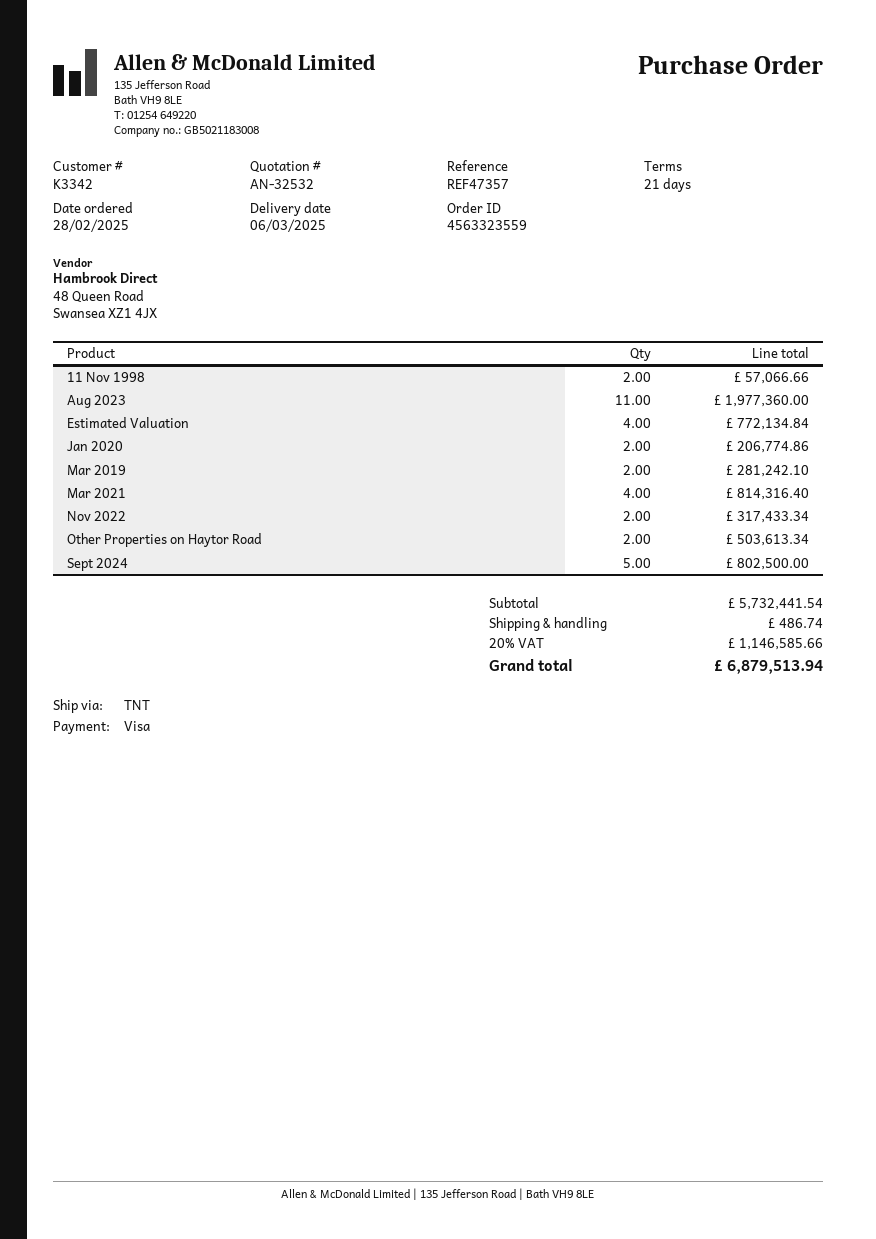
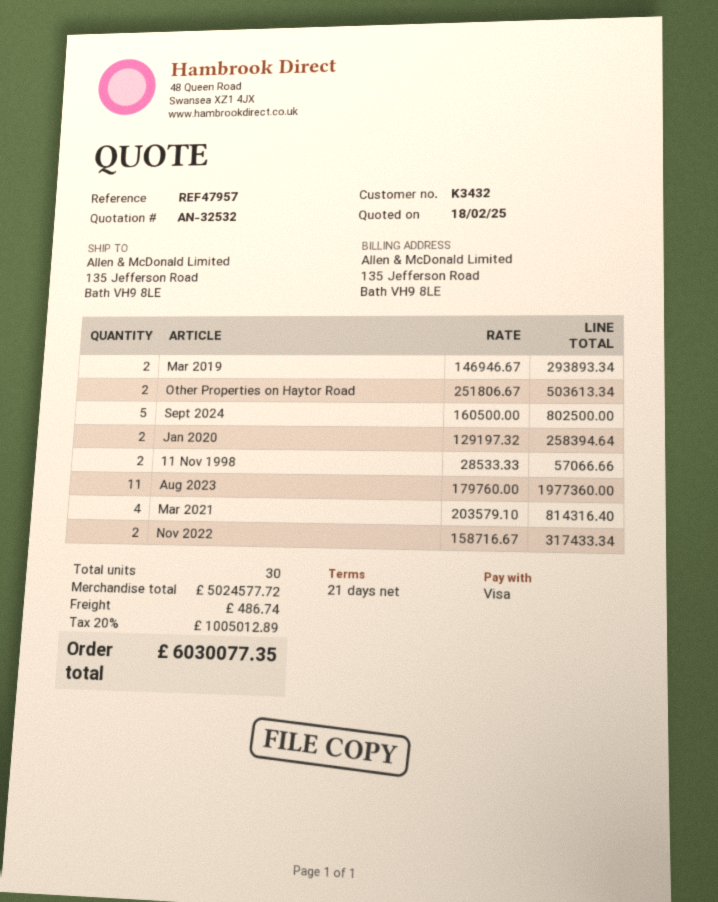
customer number: K3342 -> K3432
reference: REF47357 -> REF47957
Estimated Valuation: 4 for 772134.84 -> none
Jan 2020: 2 for 206774.86 -> 2 for 258394.64
Mar 2019: 2 for 281242.10 -> 2 for 293893.34
subtotal: 5732441.54 -> 5024577.72
tax: 20% = 1146585.66 -> 20% = 1005012.89
total: 6879513.94 -> 6030077.35

